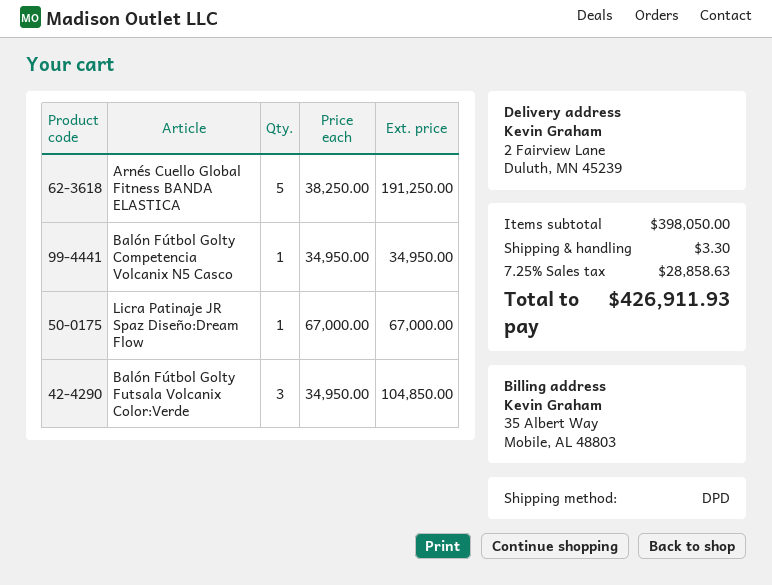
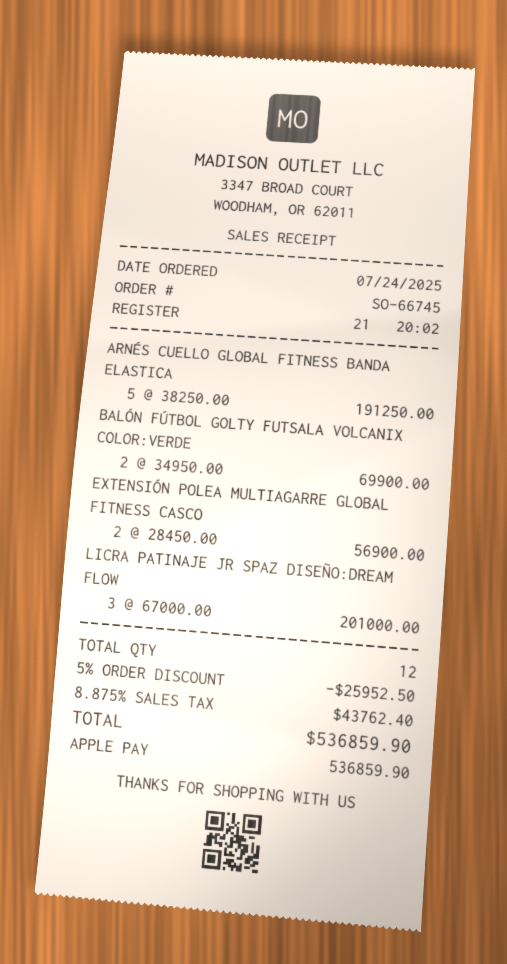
Balón Fútbol Golty Competencia Volcanix N5 Casco: 1 x 34950.00 = 34950.00 -> none
Licra Patinaje JR Spaz Diseño:Dream Flow: 1 x 67000.00 = 67000.00 -> 3 x 67000.00 = 201000.00
Balón Fútbol Golty Futsala Volcanix Color:Verde: 3 x 34950.00 = 104850.00 -> 2 x 34950.00 = 69900.00
EXTENSIÓN POLEA MULTIAGARRE GLOBAL FITNESS CASCO: none -> 2 x 28450.00 = 56900.00
discount: none -> 5% = 25952.50
shipping: 3.30 -> none
tax: 7.25% = 28858.63 -> 8.875% = 43762.40
total: 426911.93 -> 536859.90

